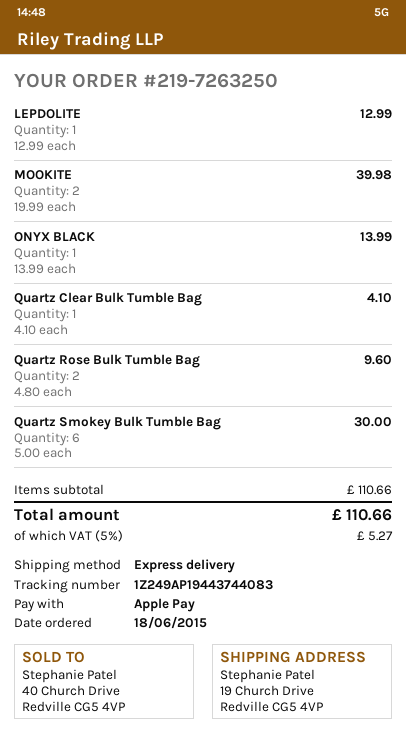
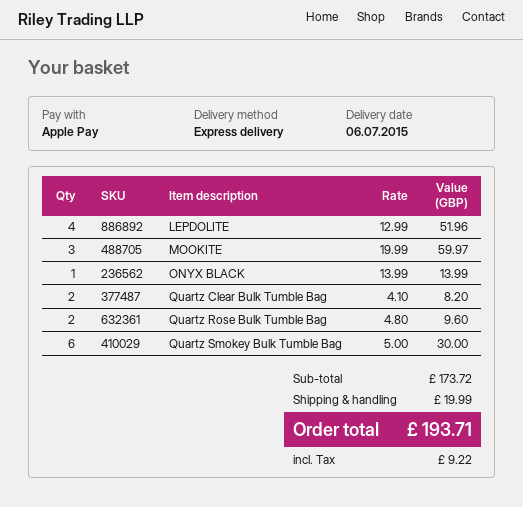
LEPDOLITE: 1 x 12.99 = 12.99 -> 4 x 12.99 = 51.96
MOOKITE: 2 x 19.99 = 39.98 -> 3 x 19.99 = 59.97
Quartz Clear Bulk Tumble Bag: 1 x 4.10 = 4.10 -> 2 x 4.10 = 8.20
subtotal: 110.66 -> 173.72
shipping: none -> 19.99
tax: 5.27 -> 9.22
total: 110.66 -> 193.71

